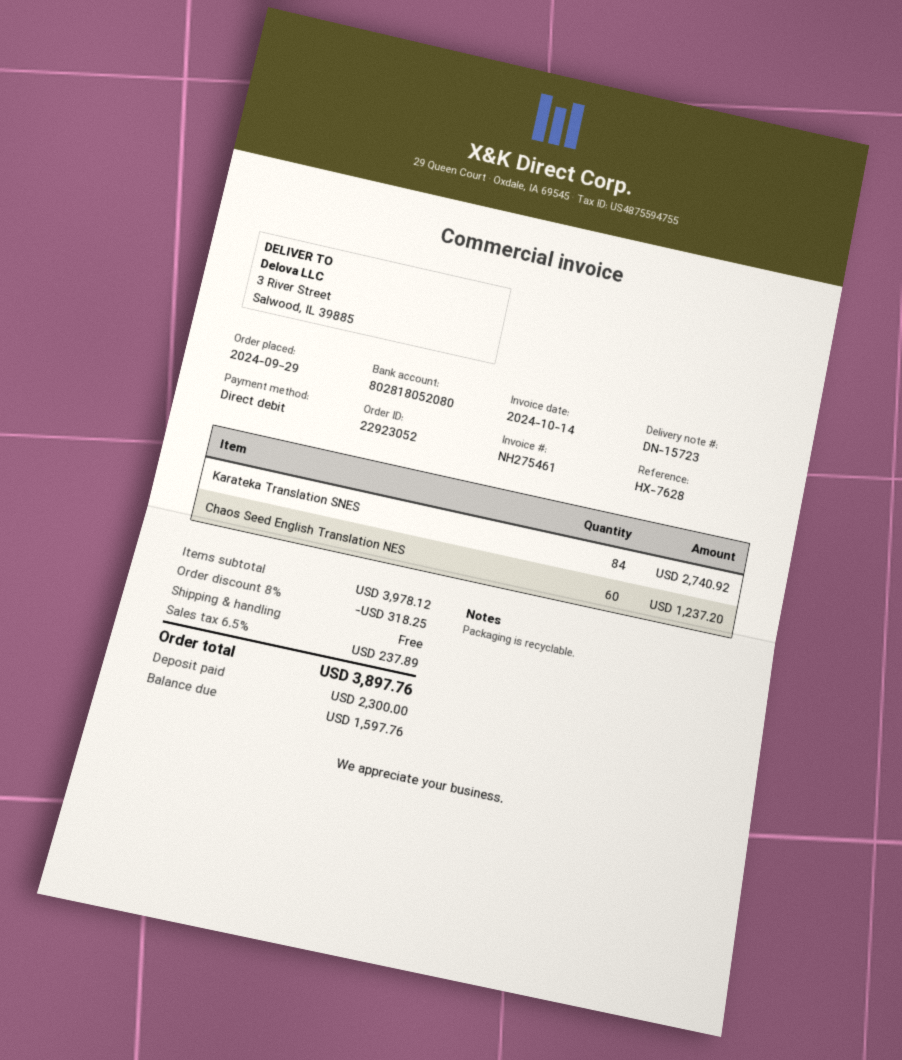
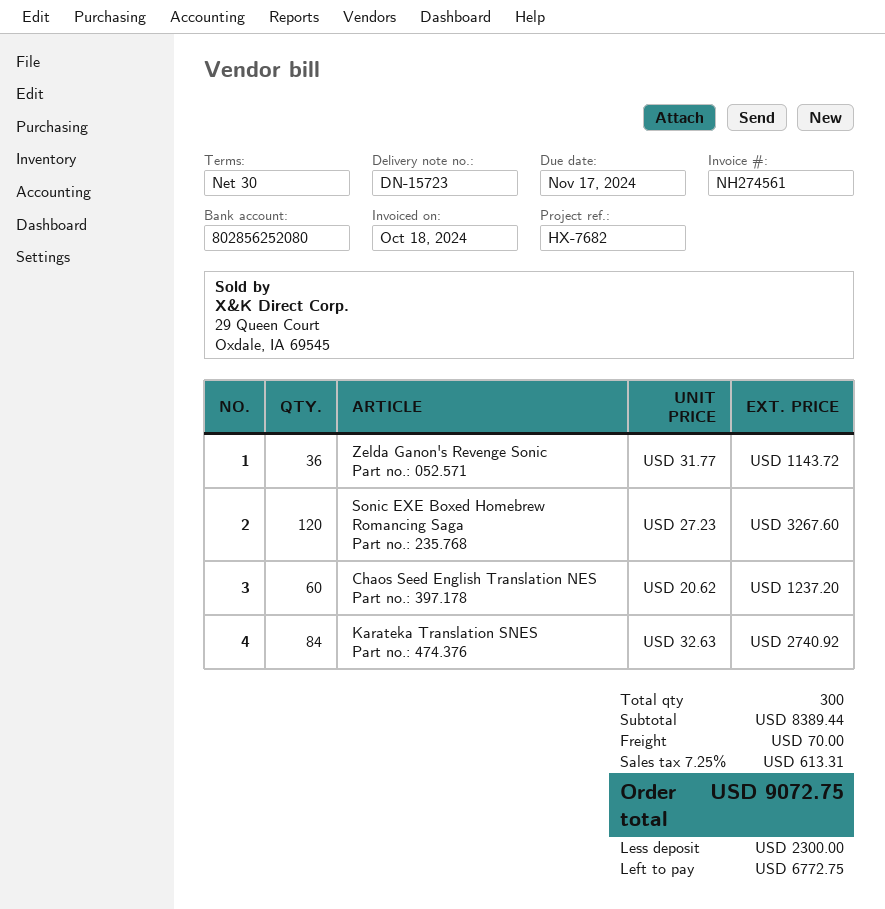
invoice number: NH275461 -> NH274561
invoice date: 2024-10-14 -> 2024-10-18
reference: HX-7628 -> HX-7682
bank account: 802818052080 -> 802856252080
Zelda Ganon's Revenge Sonic: none -> 36 for 1143.72
Sonic EXE Boxed Homebrew Romancing Saga: none -> 120 for 3267.60
subtotal: 3978.12 -> 8389.44
discount: 8% = 318.25 -> none
shipping: 0.00 -> 70.00
tax: 6.5% = 237.89 -> 7.25% = 613.31
total: 3897.76 -> 9072.75
balance: 1597.76 -> 6772.75

